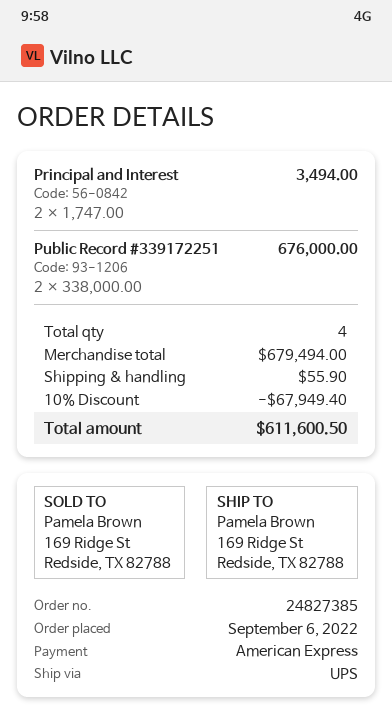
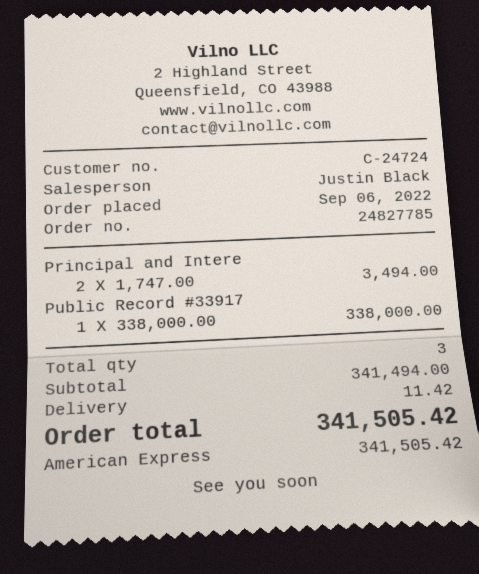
order number: 24827385 -> 24827785
Public Record #339172251: 2 x 338000.00 = 676000.00 -> 1 x 338000.00 = 338000.00
total quantity: 4 -> 3
subtotal: 679494.00 -> 341494.00
discount: 10% = 67949.40 -> none
shipping: 55.90 -> 11.42
total: 611600.50 -> 341505.42

